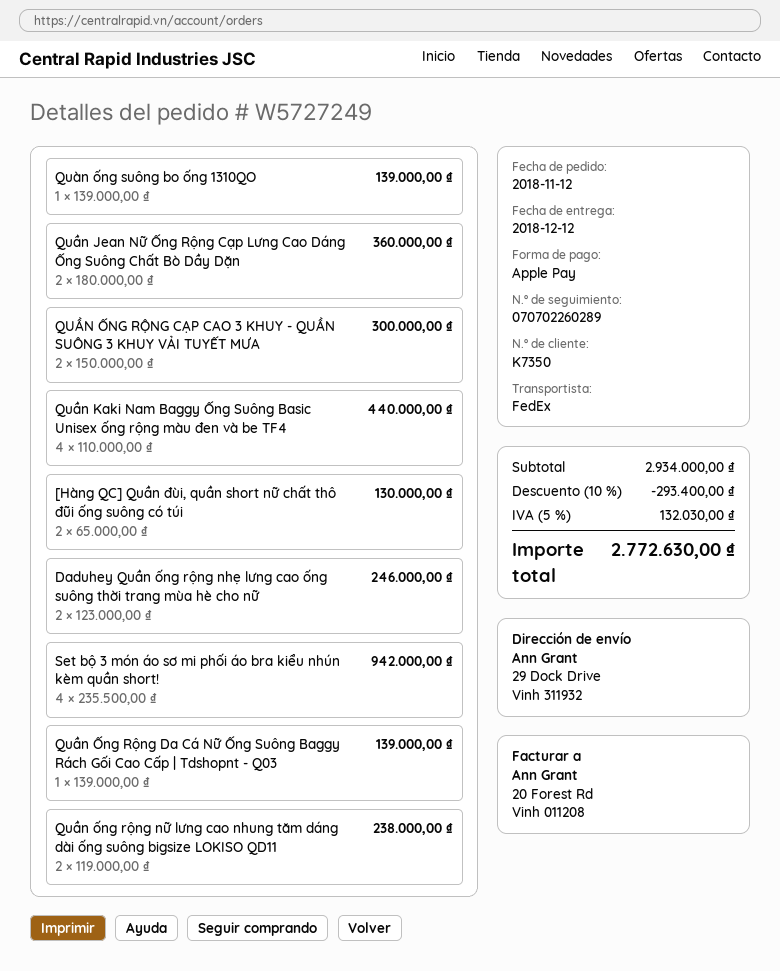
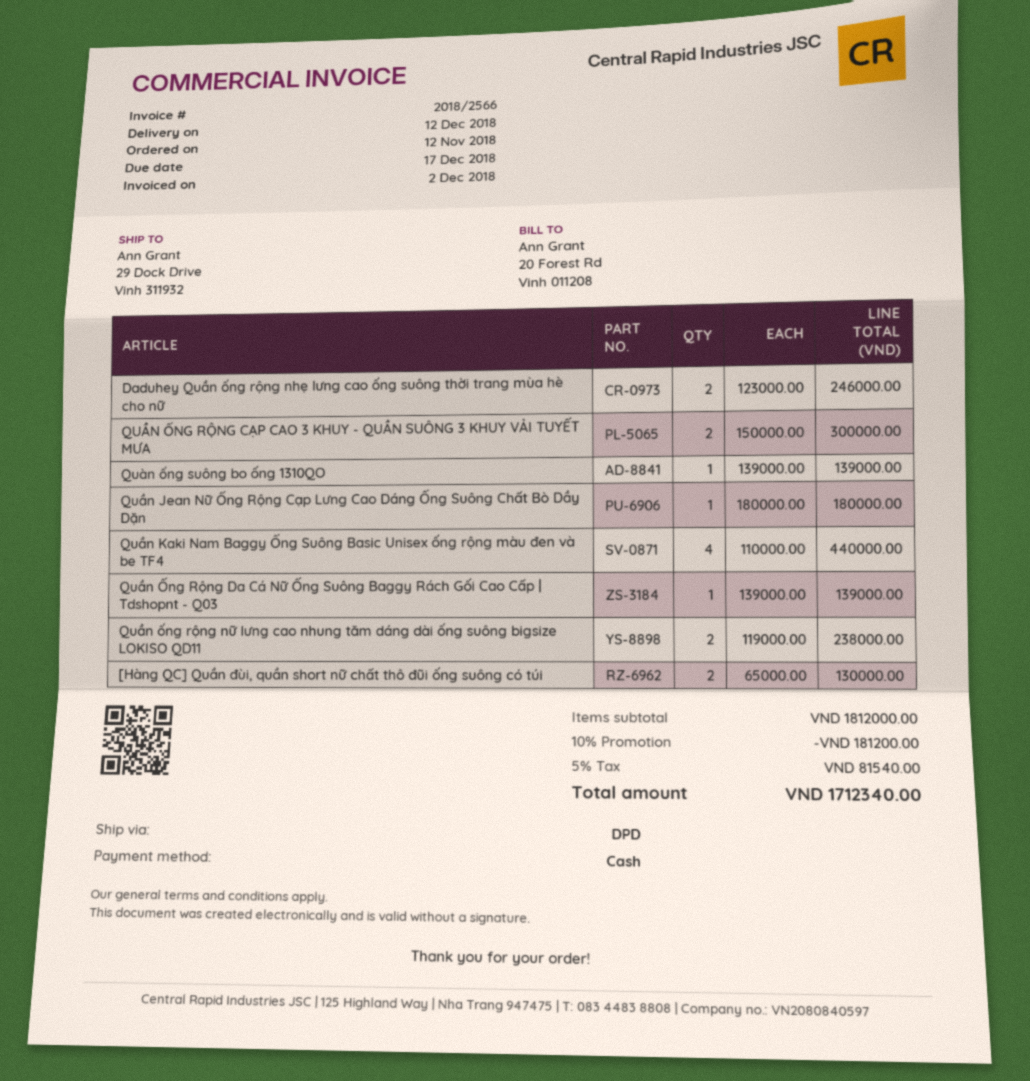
payment method: Apple Pay -> cash
shipping method: FedEx -> DPD
Quần Jean Nữ Ống Rộng Cạp Lưng Cao Dáng Ống Suông Chất Bò Dầy Dặn: 2 x 180000.00 = 360000.00 -> 1 x 180000.00 = 180000.00
Set bộ 3 món áo sơ mi phối áo bra kiểu nhún kèm quần short!: 4 x 235500.00 = 942000.00 -> none
subtotal: 2934000.00 -> 1812000.00
discount: 10% = 293400.00 -> 10% = 181200.00
tax: 5% = 132030.00 -> 5% = 81540.00
total: 2772630.00 -> 1712340.00

